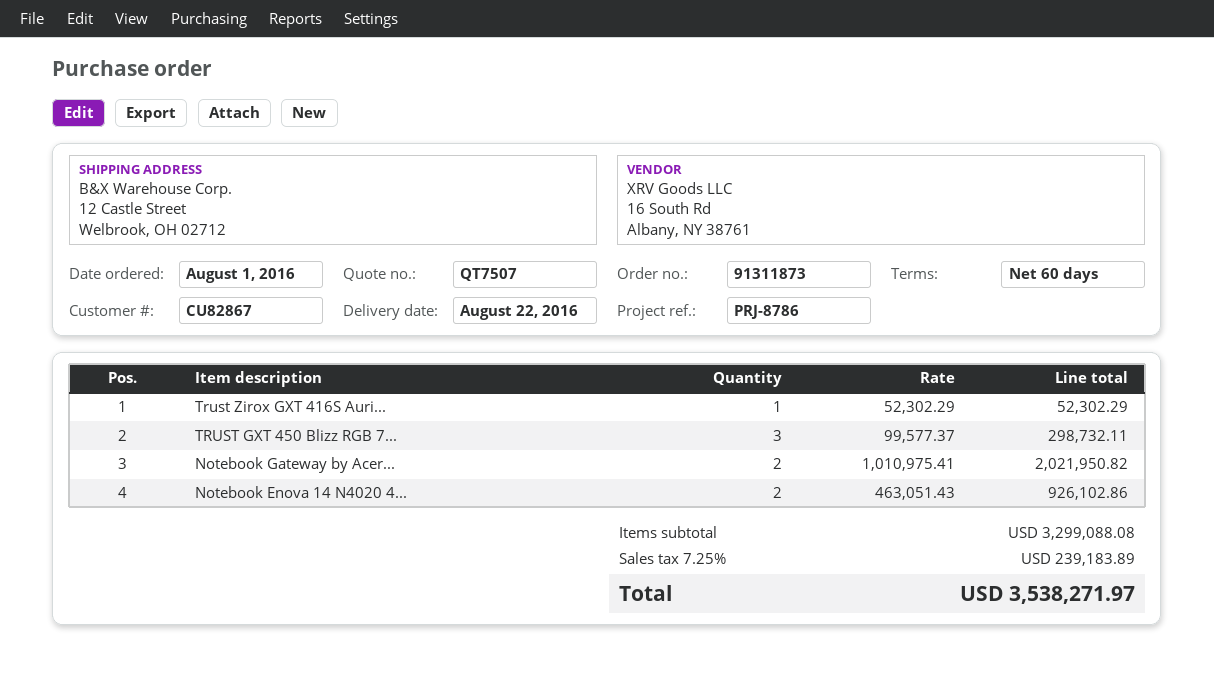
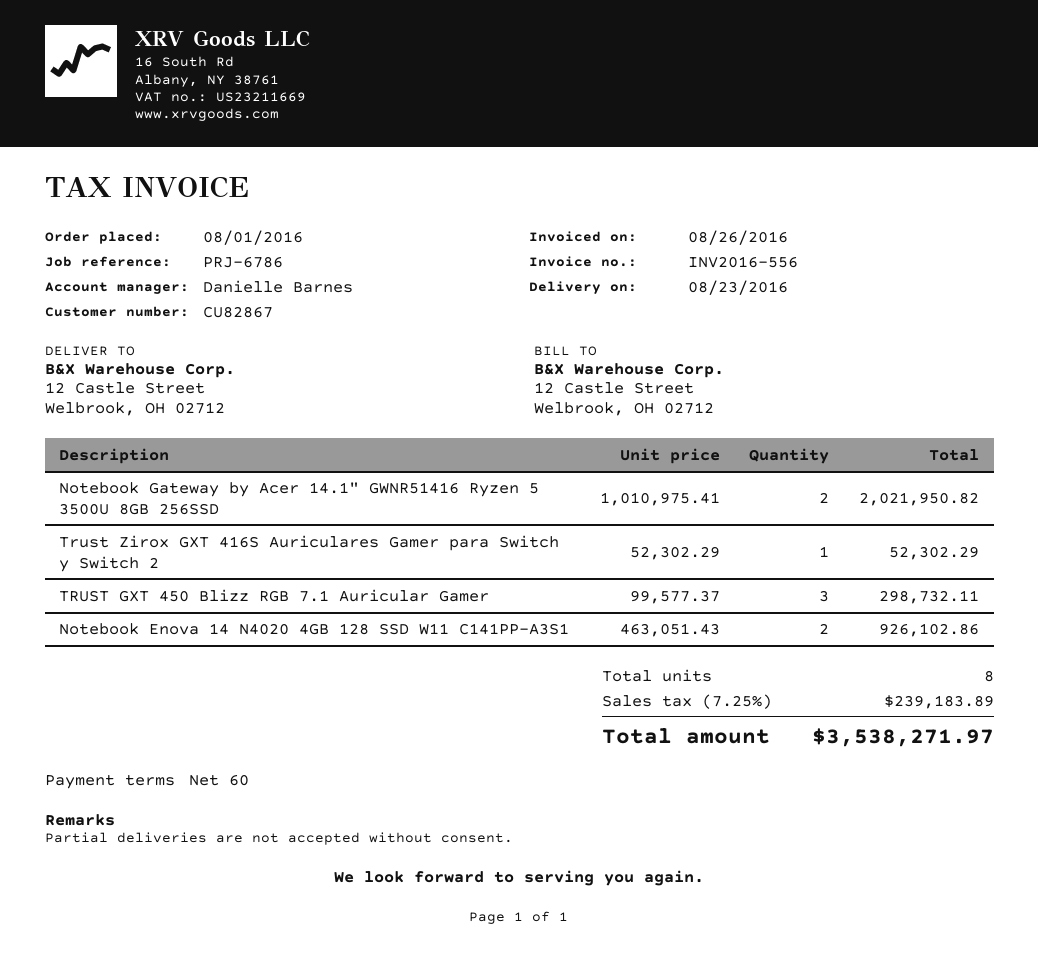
delivery date: 2016-08-22 -> 2016-08-23
reference: PRJ-8786 -> PRJ-6786

